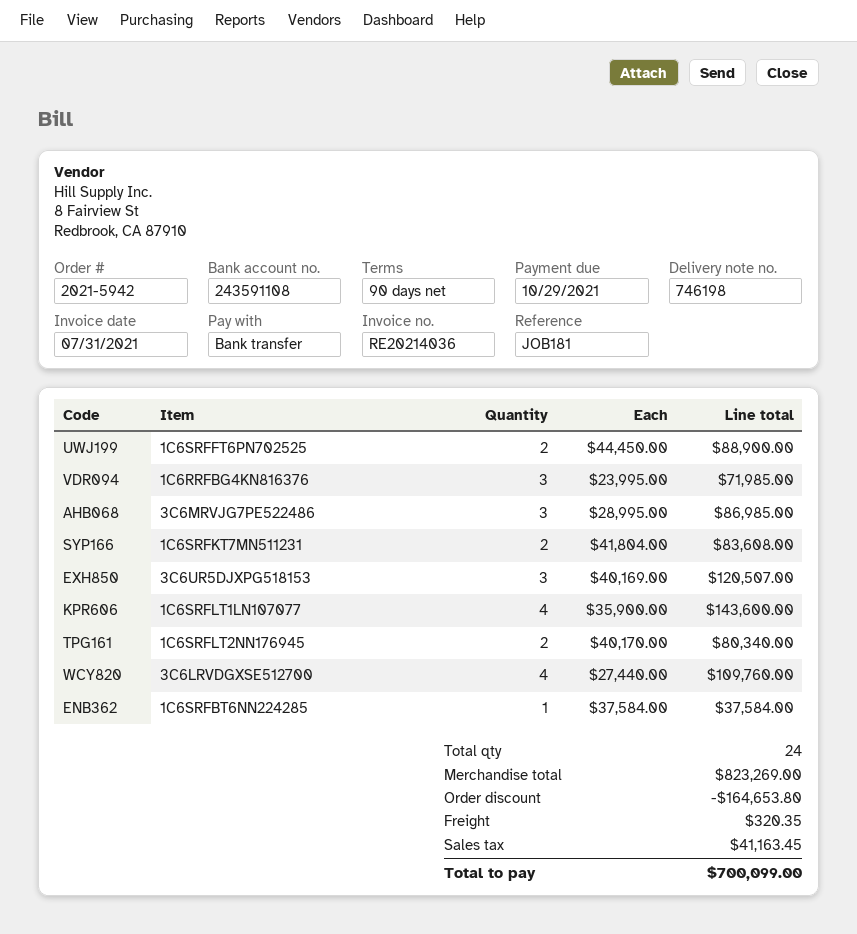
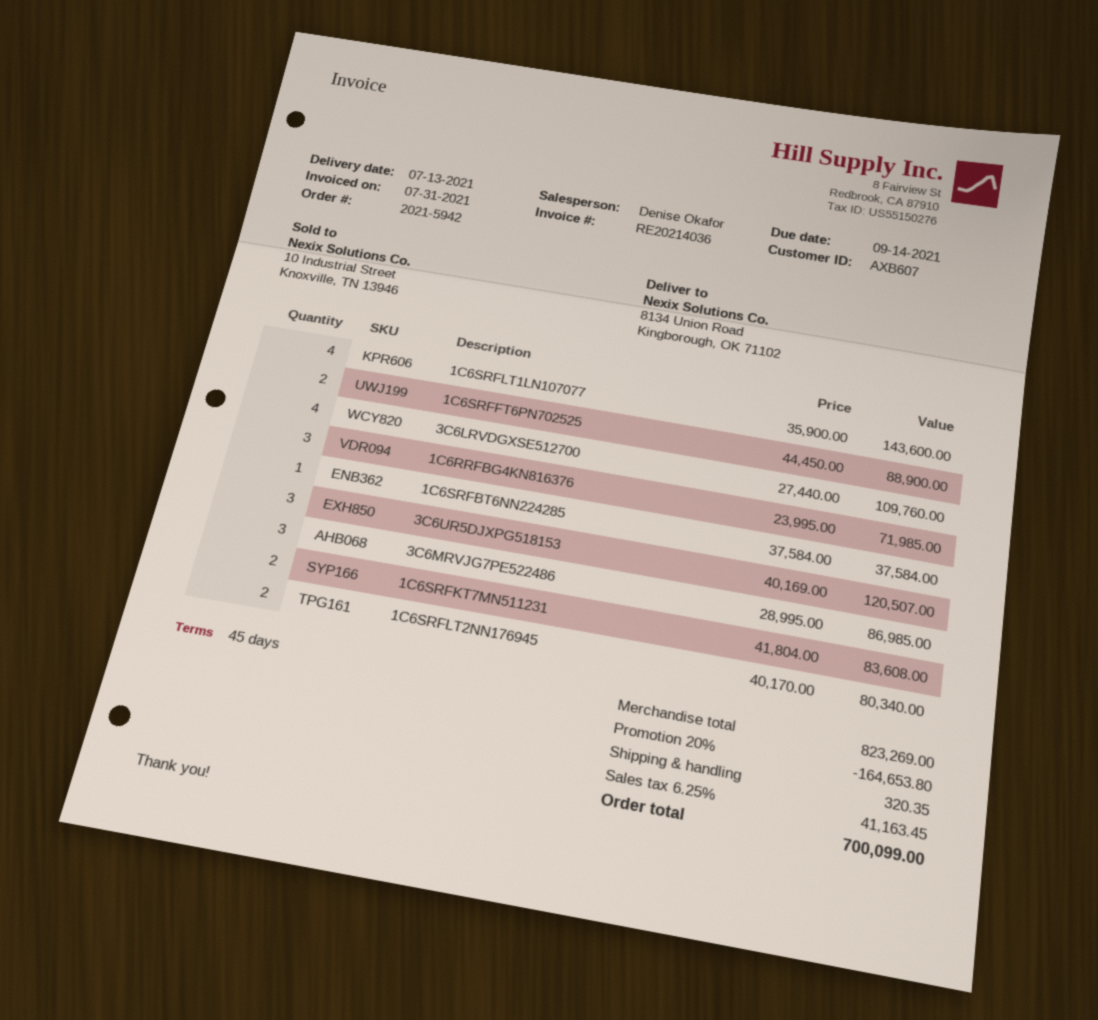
payment terms: 90 days -> 45 days
due date: 2021-10-29 -> 2021-09-14

